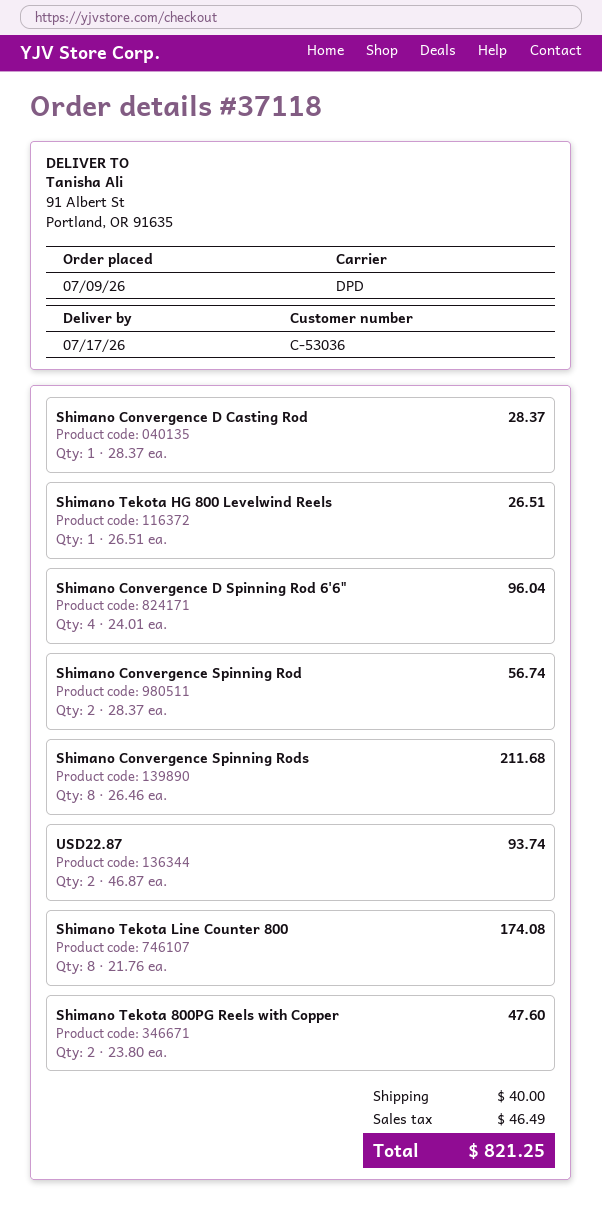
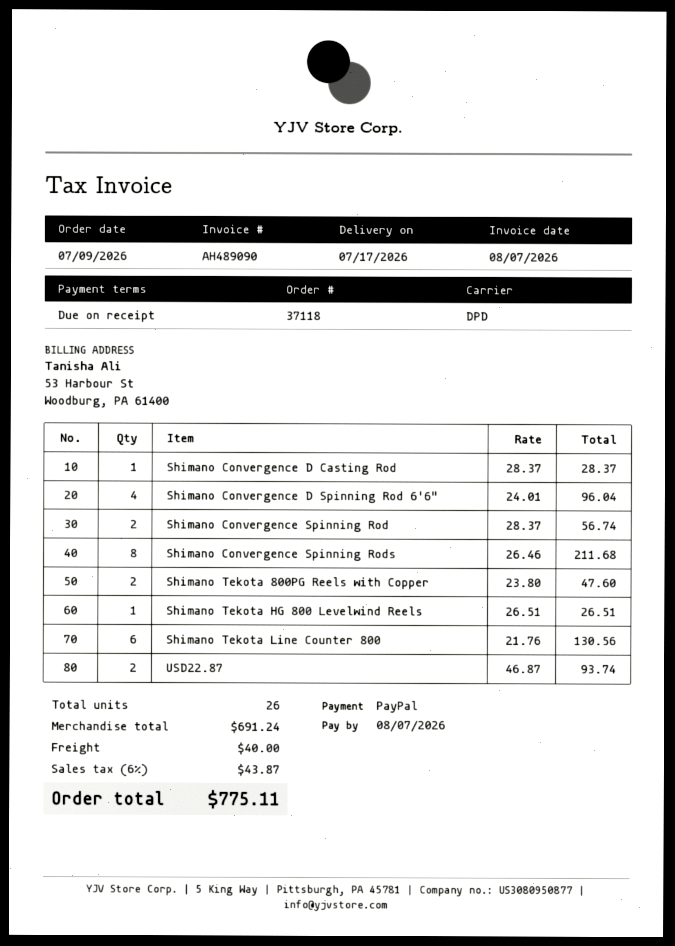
Shimano Tekota Line Counter 800: 8 x 21.76 = 174.08 -> 6 x 21.76 = 130.56
tax: 46.49 -> 43.87
total: 821.25 -> 775.11

